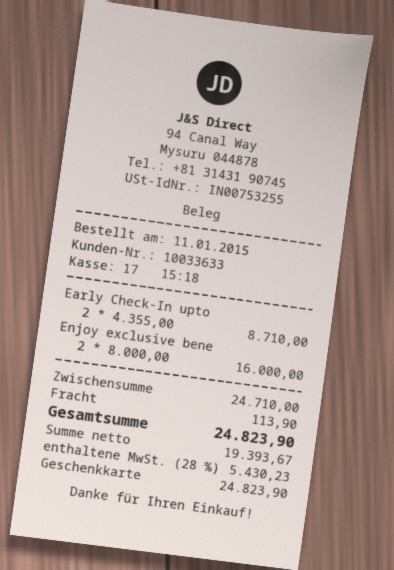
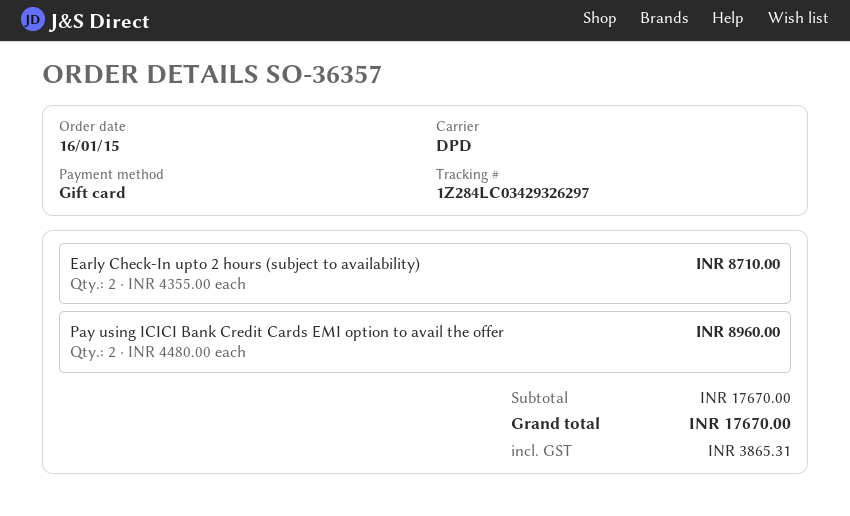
order date: 2015-01-11 -> 2015-01-16
Enjoy exclusive bene: 2 x 8000.00 = 16000.00 -> none
Pay using ICICI Bank Credit Cards EMI option to avail the offer: none -> 2 x 4480.00 = 8960.00
subtotal: 24710.00 -> 17670.00
shipping: 113.90 -> none
tax: 5430.23 -> 3865.31
total: 24823.90 -> 17670.00

